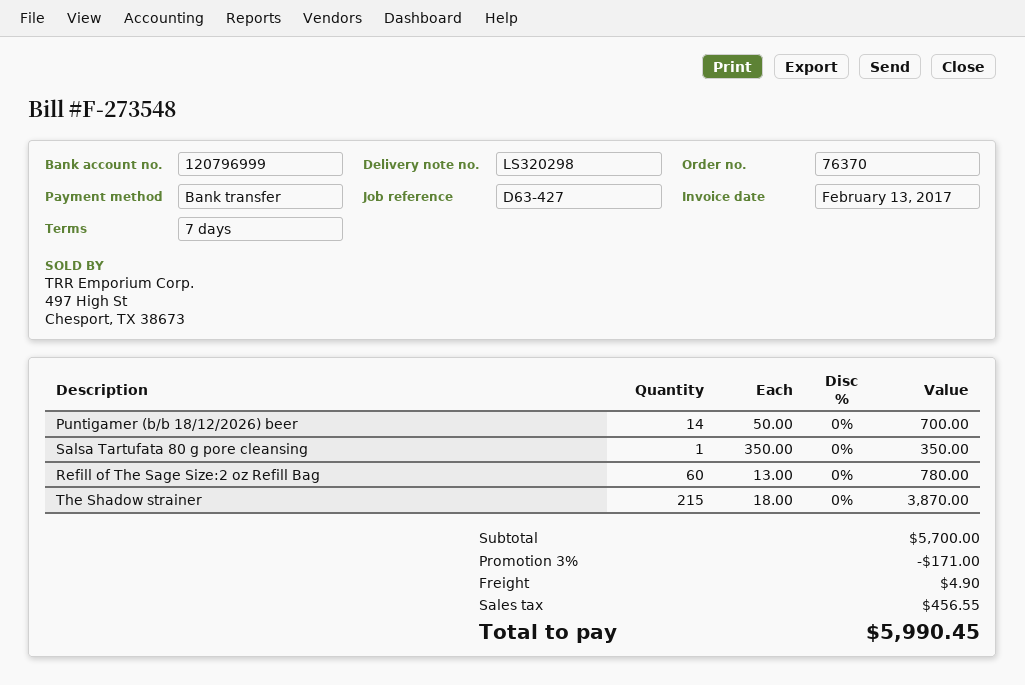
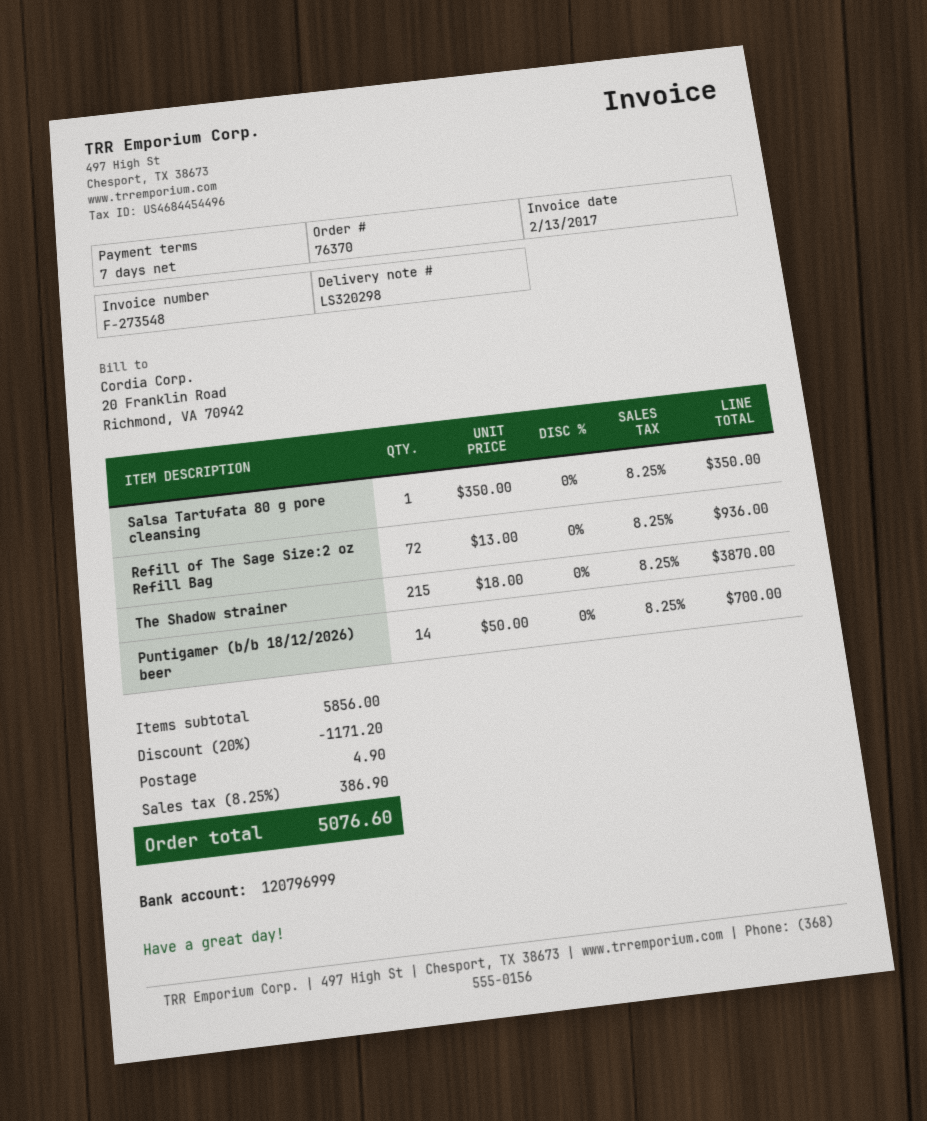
Refill of The Sage Size:2 oz Refill Bag: 60 x 13.00 = 780.00 -> 72 x 13.00 = 936.00
subtotal: 5700.00 -> 5856.00
discount: 3% = 171.00 -> 20% = 1171.20
tax: 456.55 -> 386.90
total: 5990.45 -> 5076.60

